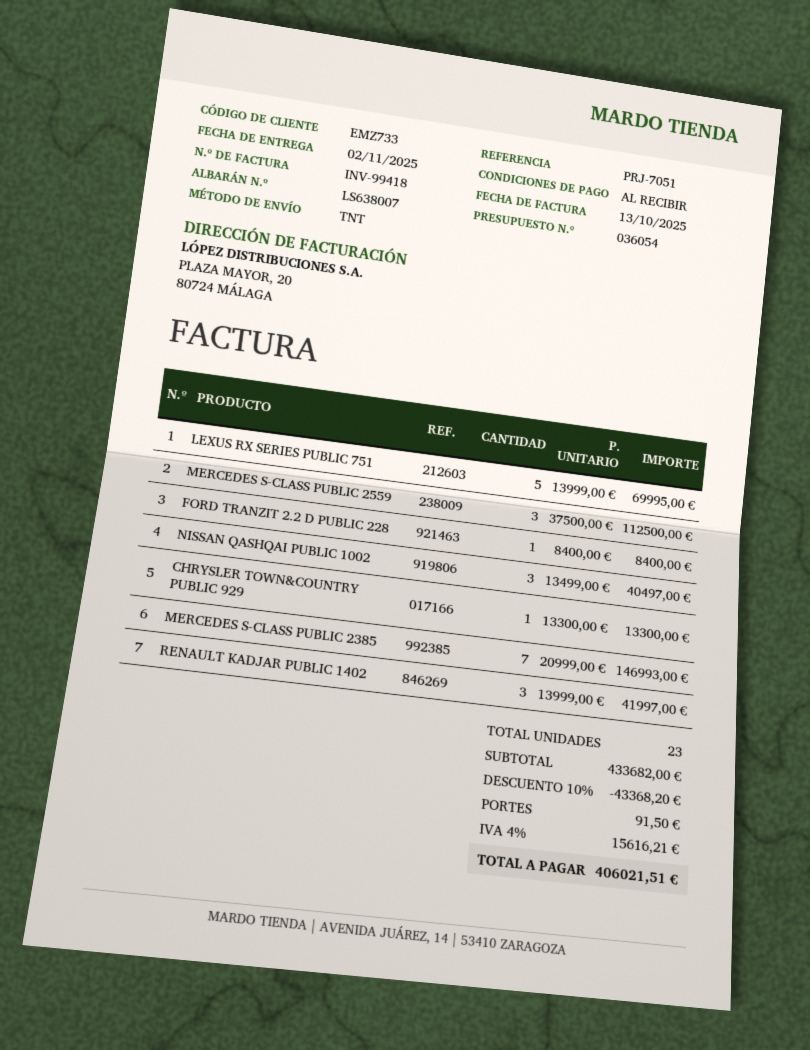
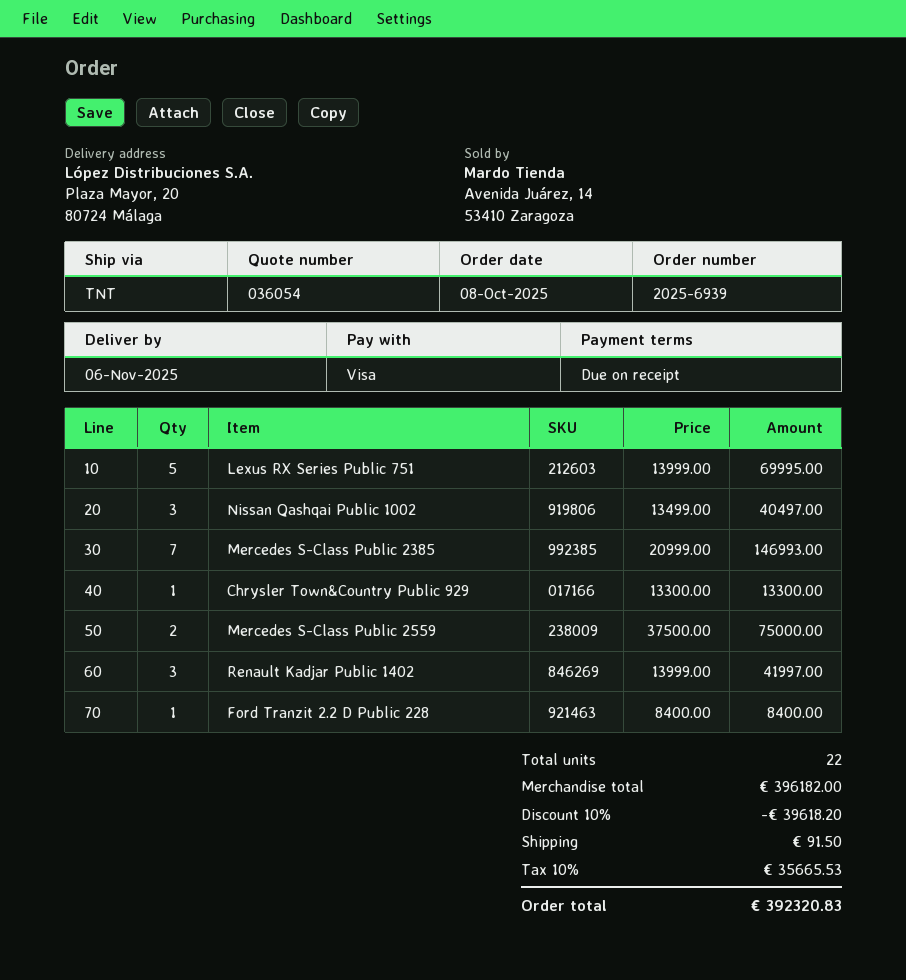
delivery date: 2025-11-02 -> 2025-11-06
MERCEDES S-CLASS PUBLIC 2559: 3 x 37500.00 = 112500.00 -> 2 x 37500.00 = 75000.00
total quantity: 23 -> 22
subtotal: 433682.00 -> 396182.00
discount: 10% = 43368.20 -> 10% = 39618.20
tax: 4% = 15616.21 -> 10% = 35665.53
total: 406021.51 -> 392320.83

